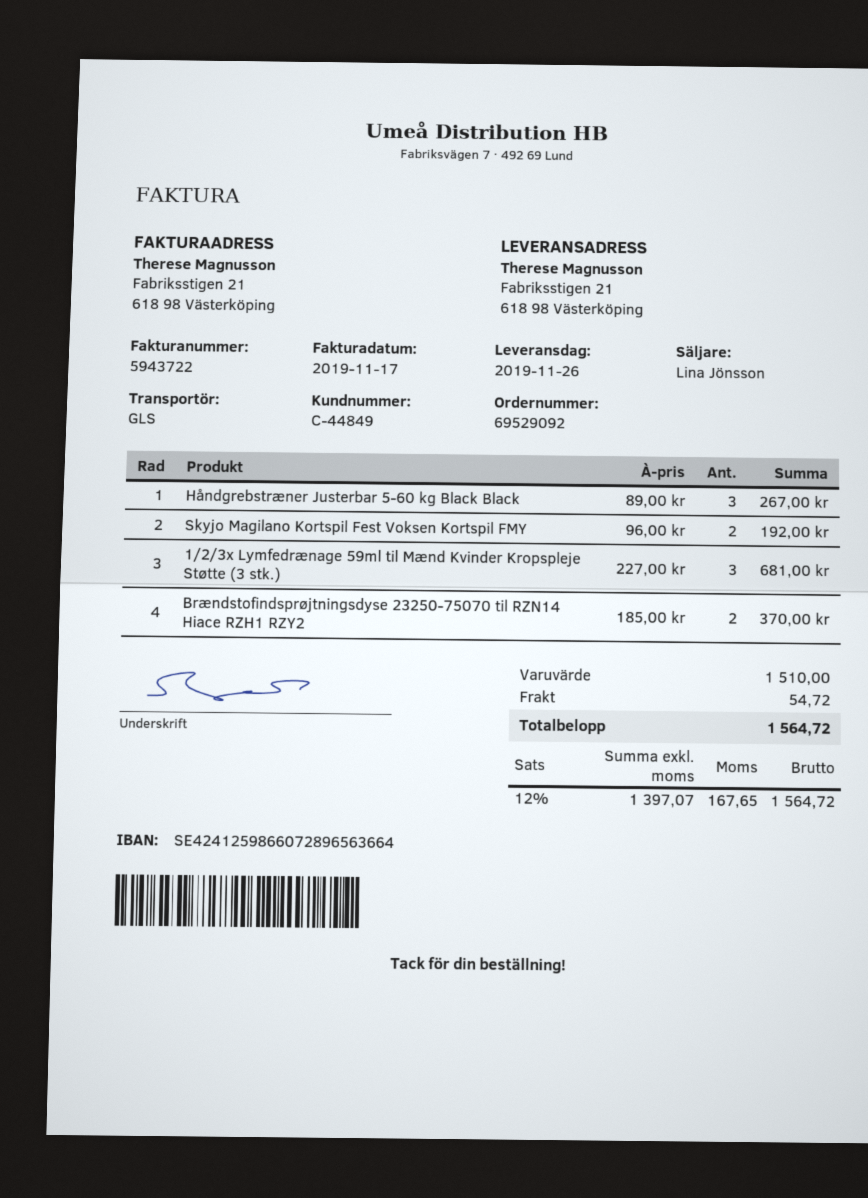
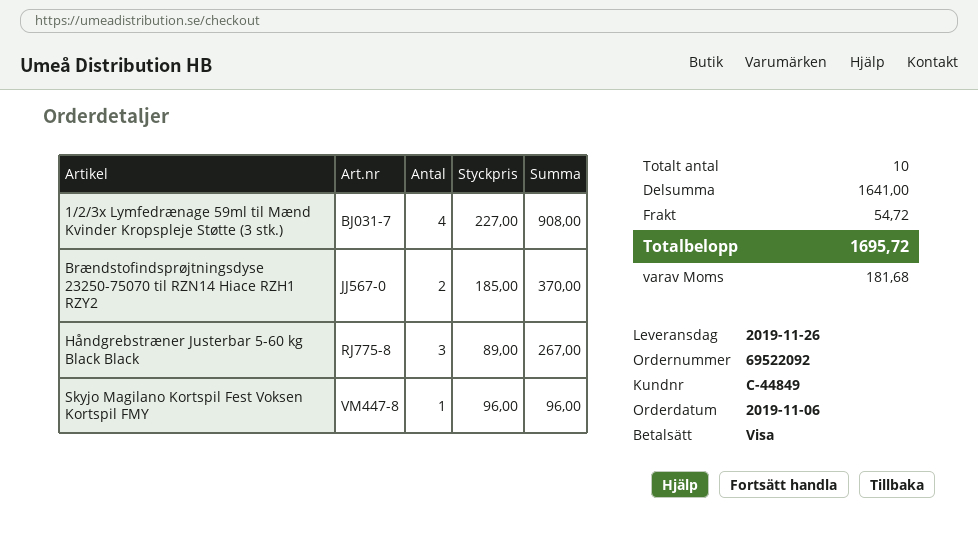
order number: 69529092 -> 69522092
Skyjo Magilano Kortspil Fest Voksen Kortspil FMY: 2 x 96.00 = 192.00 -> 1 x 96.00 = 96.00
1/2/3x Lymfedrænage 59ml til Mænd Kvinder Kropspleje Støtte (3 stk.): 3 x 227.00 = 681.00 -> 4 x 227.00 = 908.00
subtotal: 1510.00 -> 1641.00
tax: 167.65 -> 181.68
total: 1564.72 -> 1695.72

